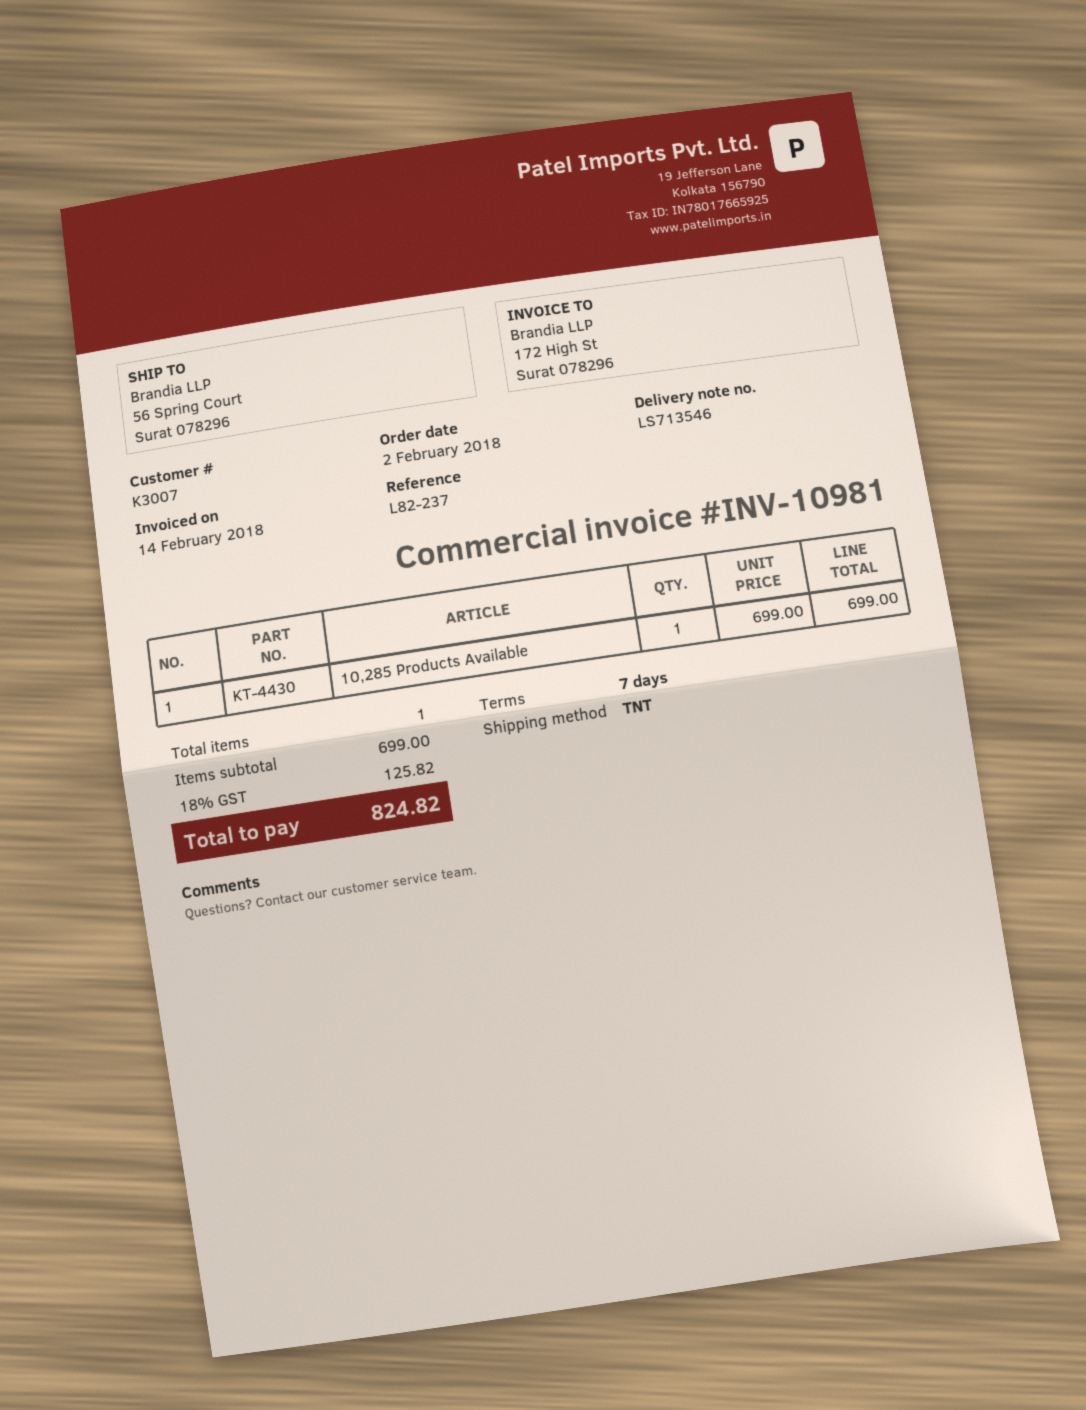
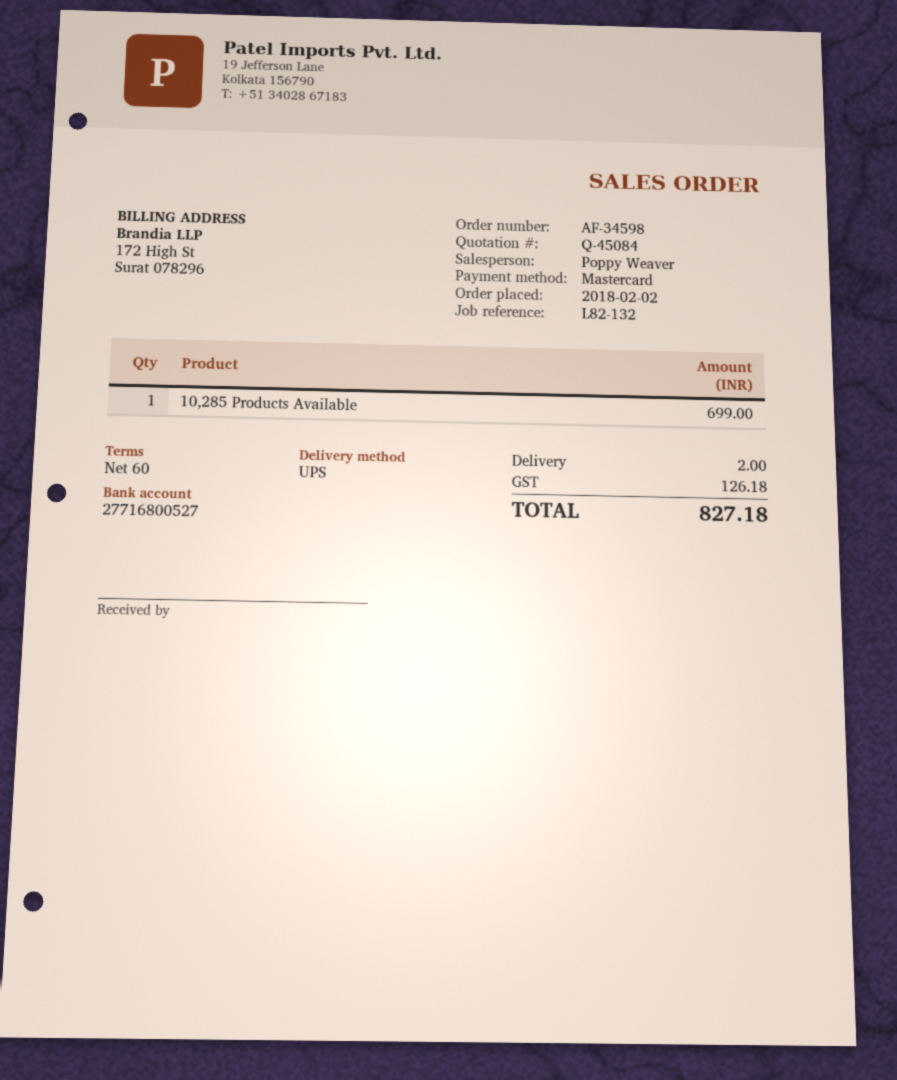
payment terms: 7 days -> 60 days
reference: L82-237 -> L82-132
shipping method: TNT -> UPS
shipping: none -> 2.00
tax: 125.82 -> 126.18
total: 824.82 -> 827.18

